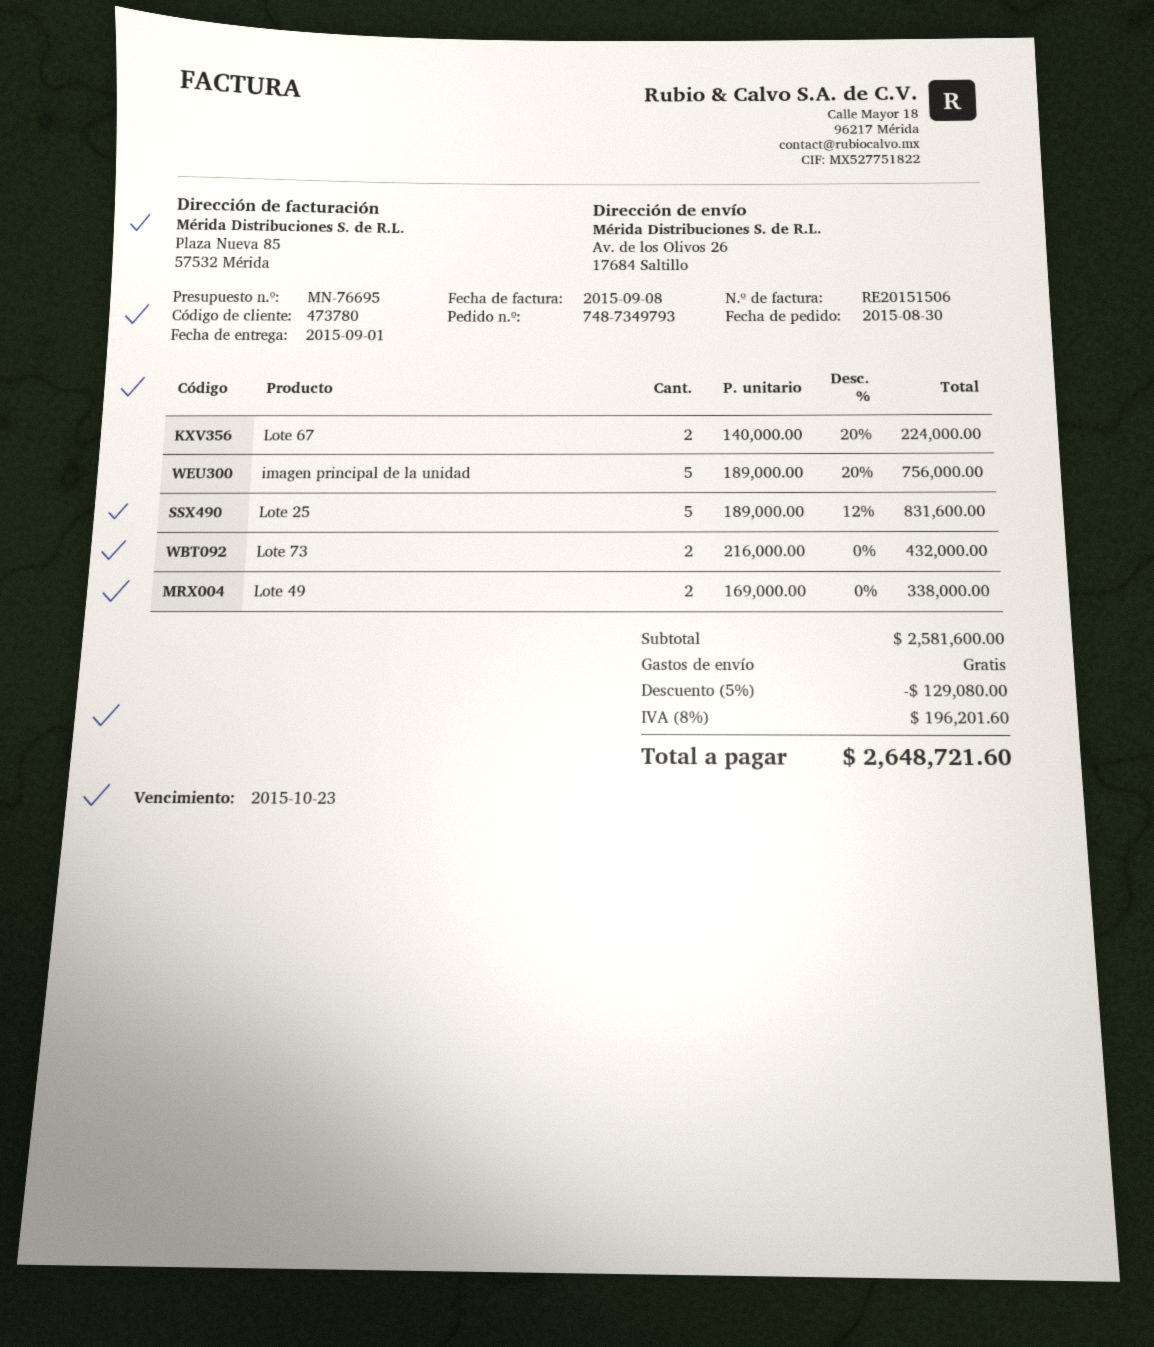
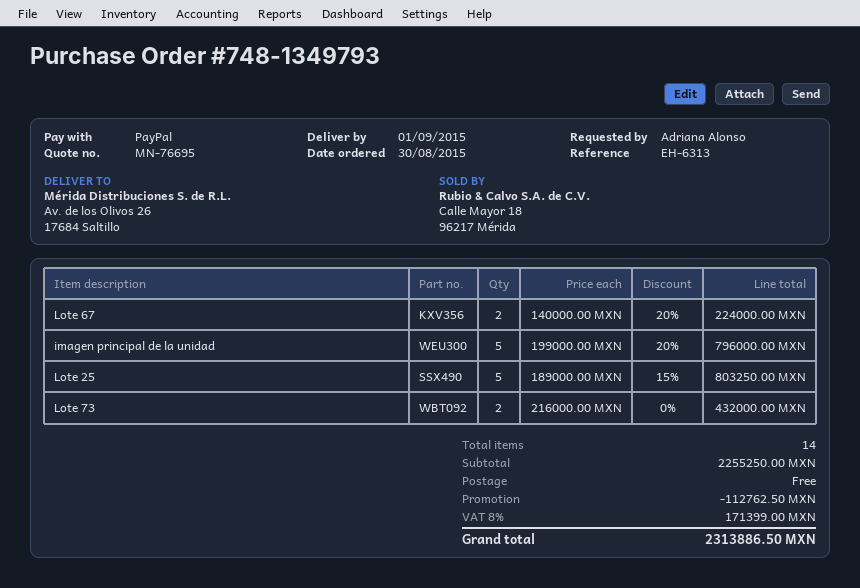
order number: 748-7349793 -> 748-1349793
imagen principal de la unidad: 5 x 189000.00 - 20% = 756000.00 -> 5 x 199000.00 - 20% = 796000.00
Lote 25: 5 x 189000.00 - 12% = 831600.00 -> 5 x 189000.00 - 15% = 803250.00
Lote 49: 2 x 169000.00 = 338000.00 -> none
subtotal: 2581600.00 -> 2255250.00
discount: 129080.00 -> 112762.50
tax: 8% = 196201.60 -> 8% = 171399.00
total: 2648721.60 -> 2313886.50

